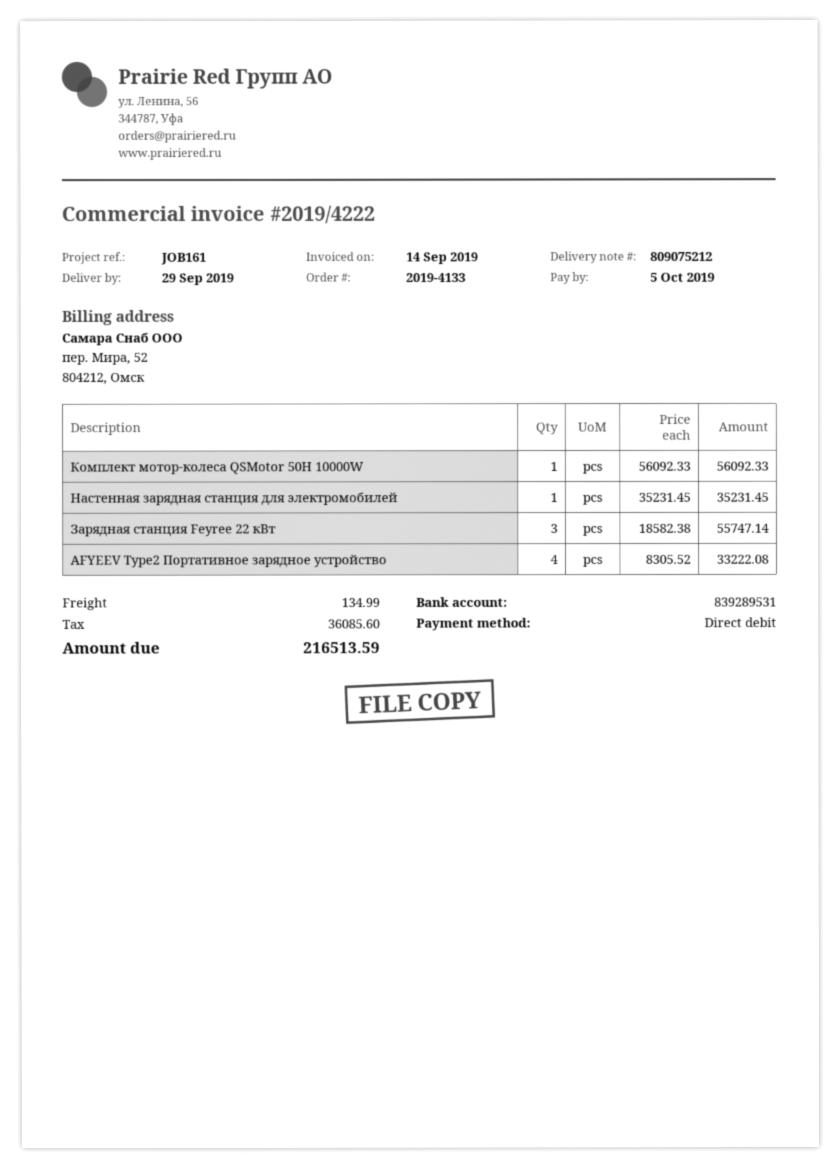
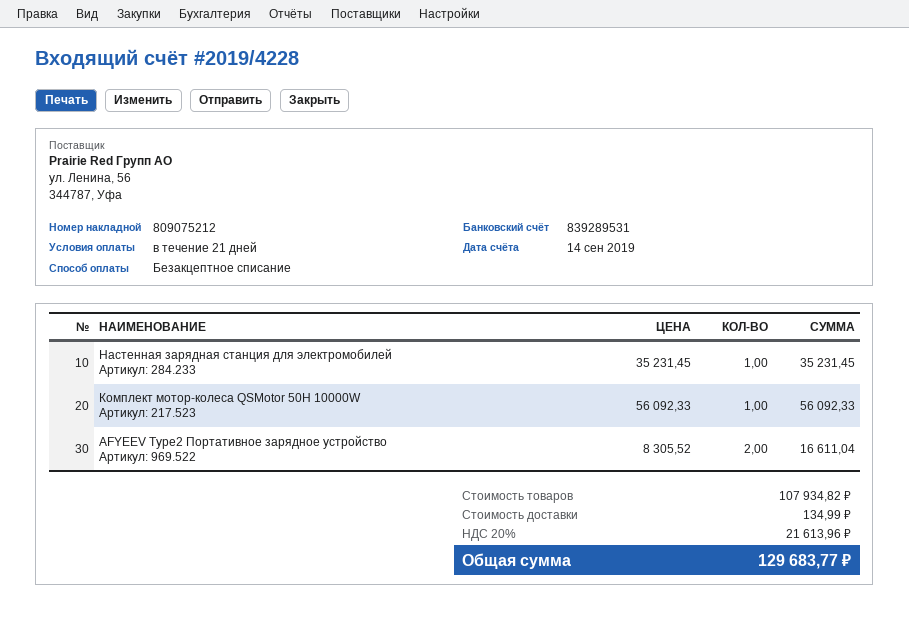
invoice number: 2019/4222 -> 2019/4228
Зарядная станция Feyree 22 кВт: 3 x 18582.38 = 55747.14 -> none
AFYEEV Type2 Портативное зарядное устройство: 4 x 8305.52 = 33222.08 -> 2 x 8305.52 = 16611.04
tax: 36085.60 -> 21613.96
total: 216513.59 -> 129683.77

